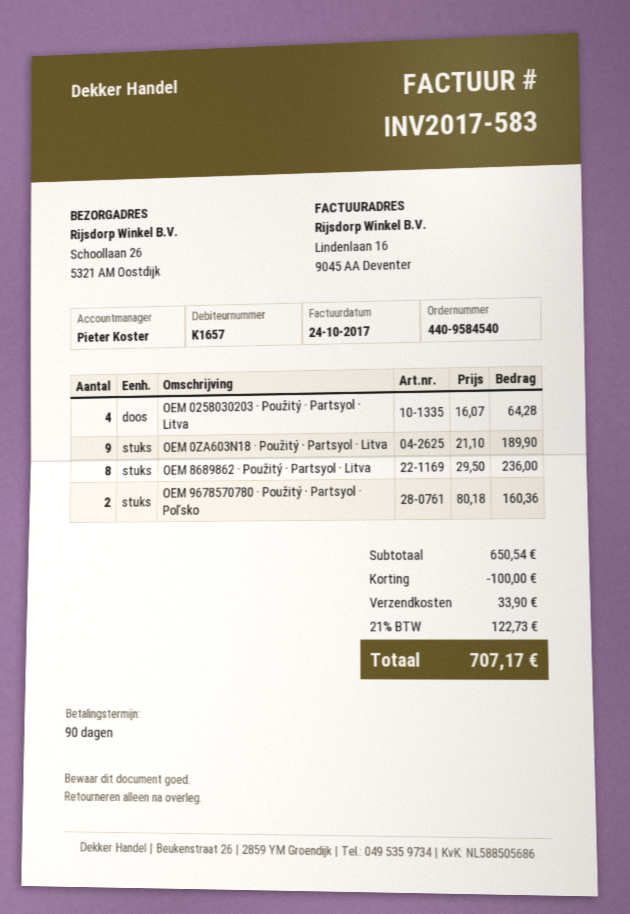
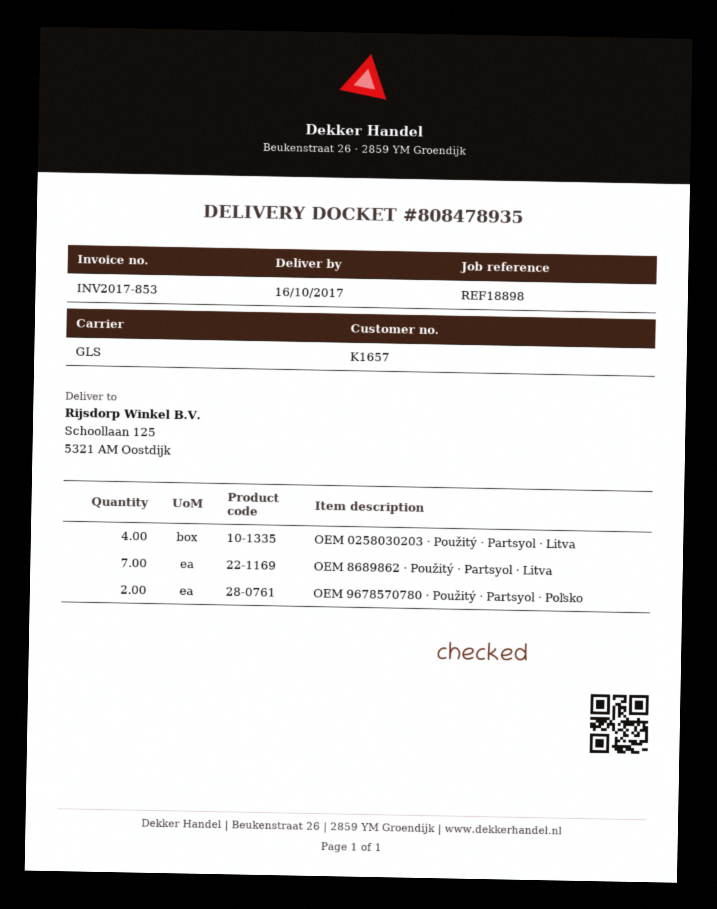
invoice number: INV2017-583 -> INV2017-853
ship to: Schoollaan 26, 5321 AM Oostdijk -> Schoollaan 125, 5321 AM Oostdijk
OEM 0ZA603N18 · Použitý · Partsyol · Litva: 9 -> none
OEM 8689862 · Použitý · Partsyol · Litva: 8 -> 7

